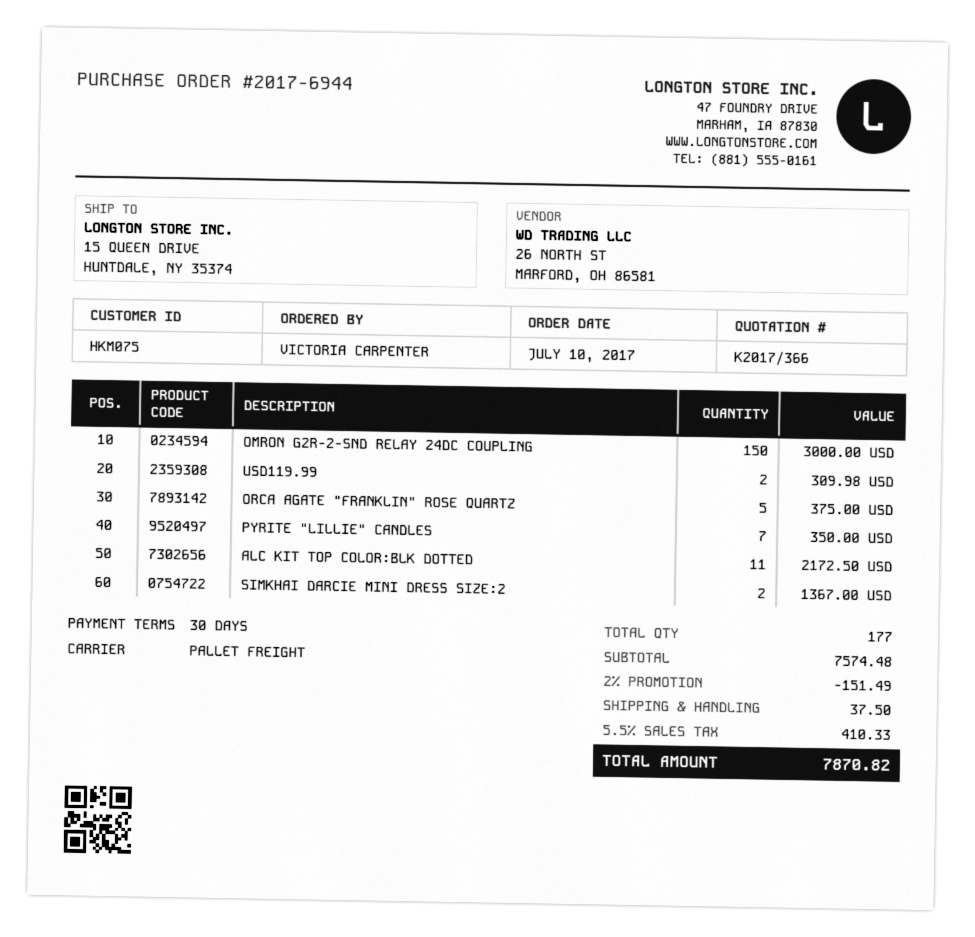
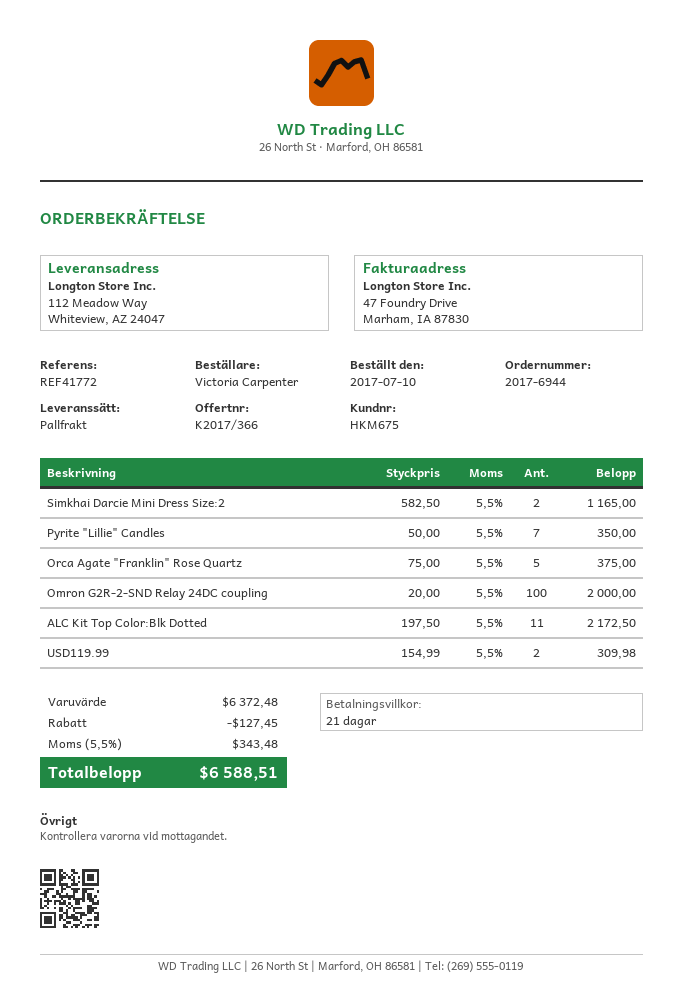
payment terms: 30 days -> 21 days
customer number: HKM075 -> HKM675
ship to: 15 QUEEN DRIVE, HUNTDALE, NY 35374 -> 112 Meadow Way, Whiteview, AZ 24047
OMRON G2R-2-SND RELAY 24DC COUPLING: 150 for 3000.00 -> 100 for 2000.00
SIMKHAI DARCIE MINI DRESS SIZE:2: 2 for 1367.00 -> 2 for 1165.00
subtotal: 7574.48 -> 6372.48
discount: 151.49 -> 127.45
shipping: 37.50 -> none
tax: 5.5% = 410.33 -> 5.5% = 343.48
total: 7870.82 -> 6588.51

